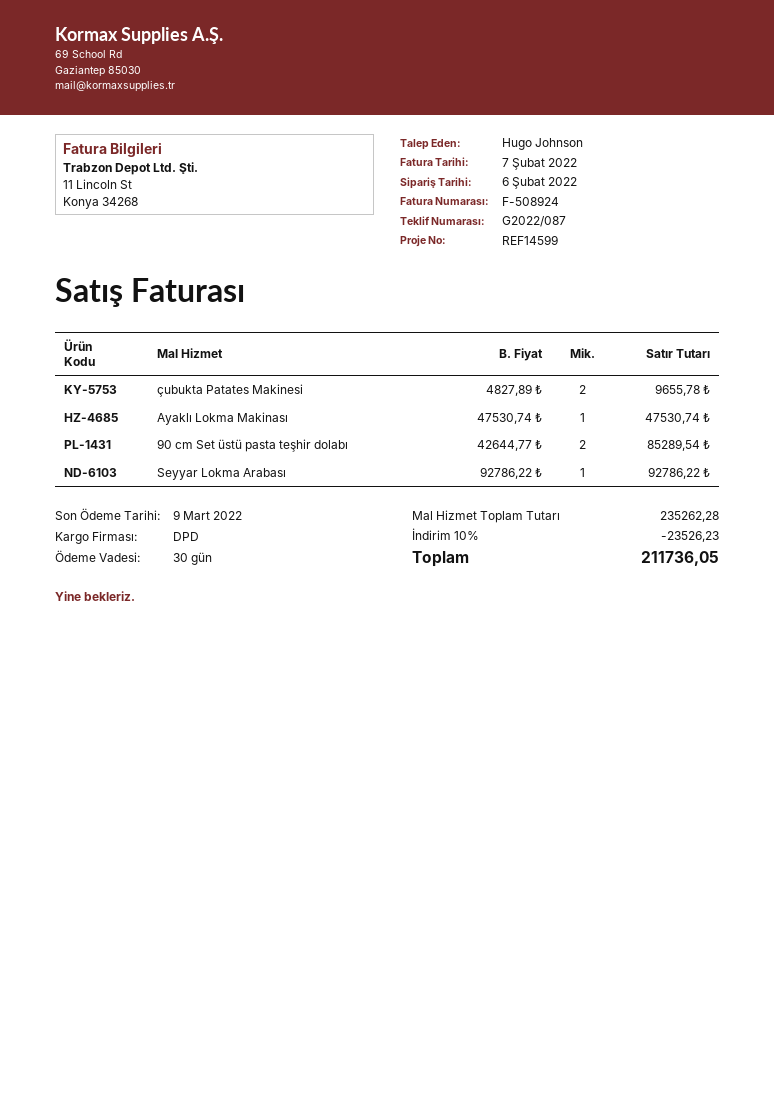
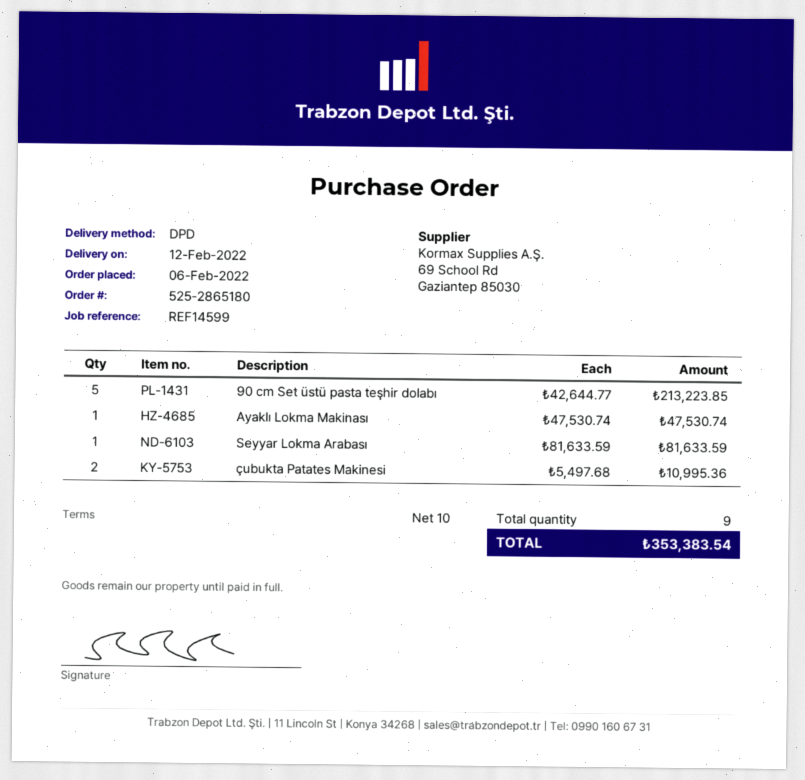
payment terms: 30 days -> 10 days
çubukta Patates Makinesi: 2 x 4827.89 = 9655.78 -> 2 x 5497.68 = 10995.36
90 cm Set üstü pasta teşhir dolabı: 2 x 42644.77 = 85289.54 -> 5 x 42644.77 = 213223.85
Seyyar Lokma Arabası: 1 x 92786.22 = 92786.22 -> 1 x 81633.59 = 81633.59
discount: 10% = 23526.23 -> none
total: 211736.05 -> 353383.54

